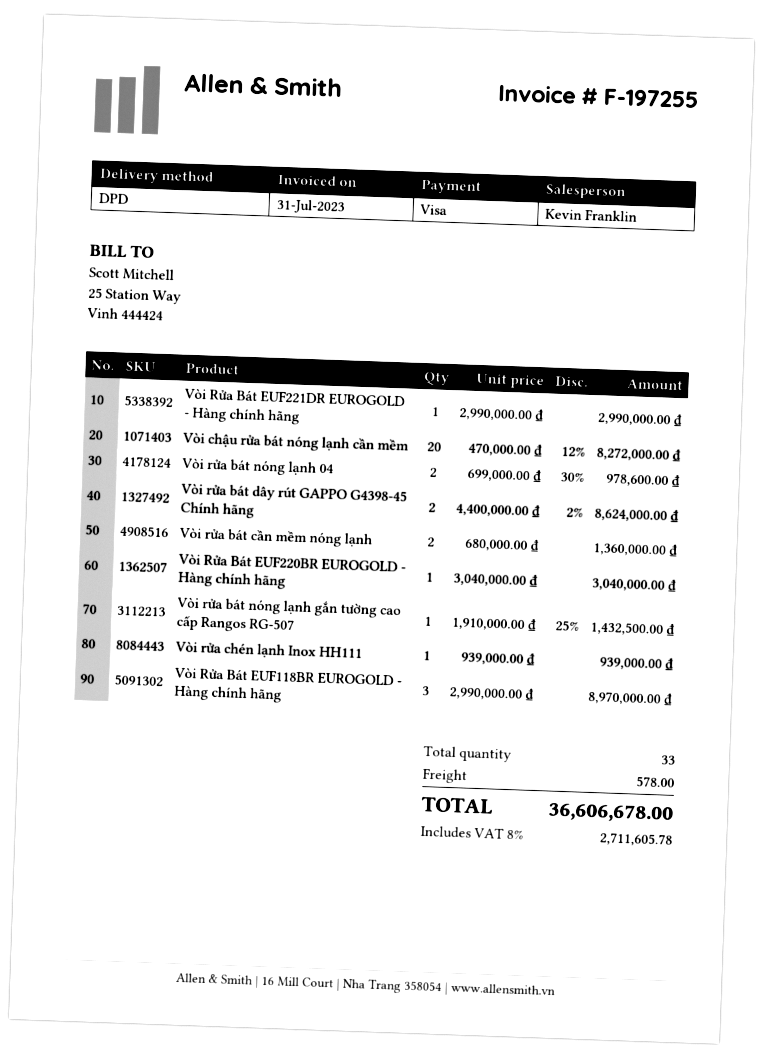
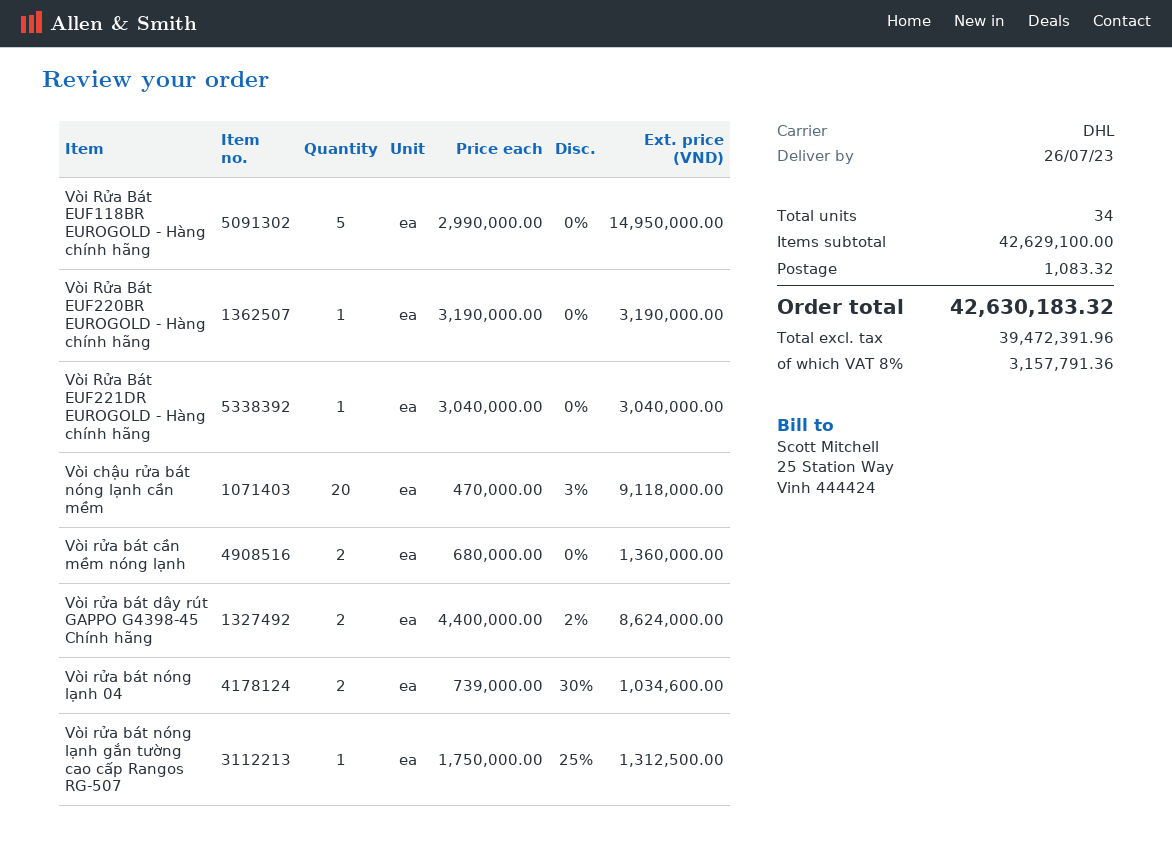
shipping method: DPD -> DHL
Vòi Rửa Bát EUF221DR EUROGOLD - Hàng chính hãng: 1 x 2990000.00 = 2990000.00 -> 1 x 3040000.00 = 3040000.00
Vòi chậu rửa bát nóng lạnh cần mềm: 20 x 470000.00 - 12% = 8272000.00 -> 20 x 470000.00 - 3% = 9118000.00
Vòi rửa bát nóng lạnh 04: 2 x 699000.00 - 30% = 978600.00 -> 2 x 739000.00 - 30% = 1034600.00
Vòi Rửa Bát EUF220BR EUROGOLD - Hàng chính hãng: 1 x 3040000.00 = 3040000.00 -> 1 x 3190000.00 = 3190000.00
Vòi rửa bát nóng lạnh gắn tường cao cấp Rangos RG-507: 1 x 1910000.00 - 25% = 1432500.00 -> 1 x 1750000.00 - 25% = 1312500.00
Vòi rửa chén lạnh Inox HH111: 1 x 939000.00 = 939000.00 -> none
Vòi Rửa Bát EUF118BR EUROGOLD - Hàng chính hãng: 3 x 2990000.00 = 8970000.00 -> 5 x 2990000.00 = 14950000.00
total quantity: 33 -> 34
shipping: 578.00 -> 1083.32
tax: 8% = 2711605.78 -> 8% = 3157791.36
total: 36606678.00 -> 42630183.32

